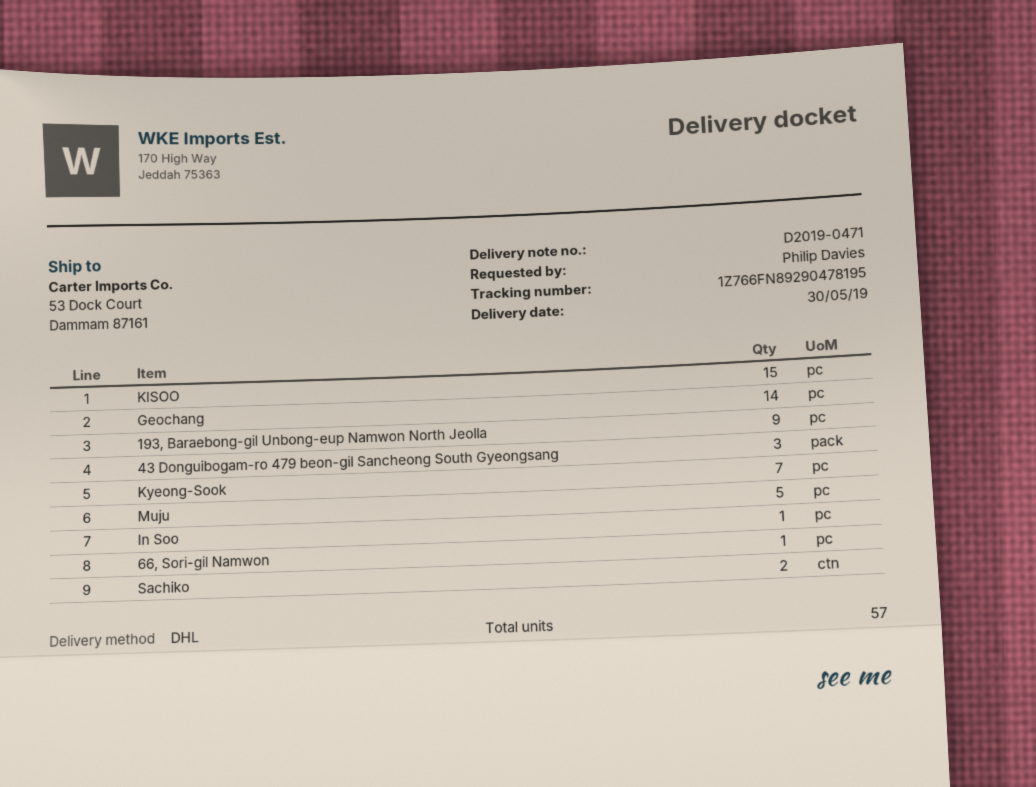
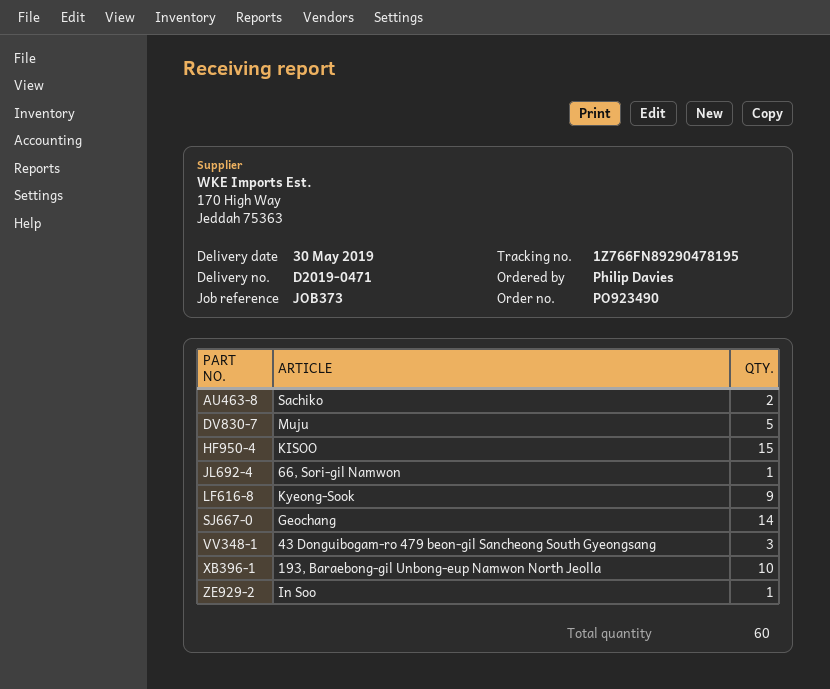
193, Baraebong-gil Unbong-eup Namwon North Jeolla: 9 -> 10
Kyeong-Sook: 7 -> 9
total quantity: 57 -> 60

